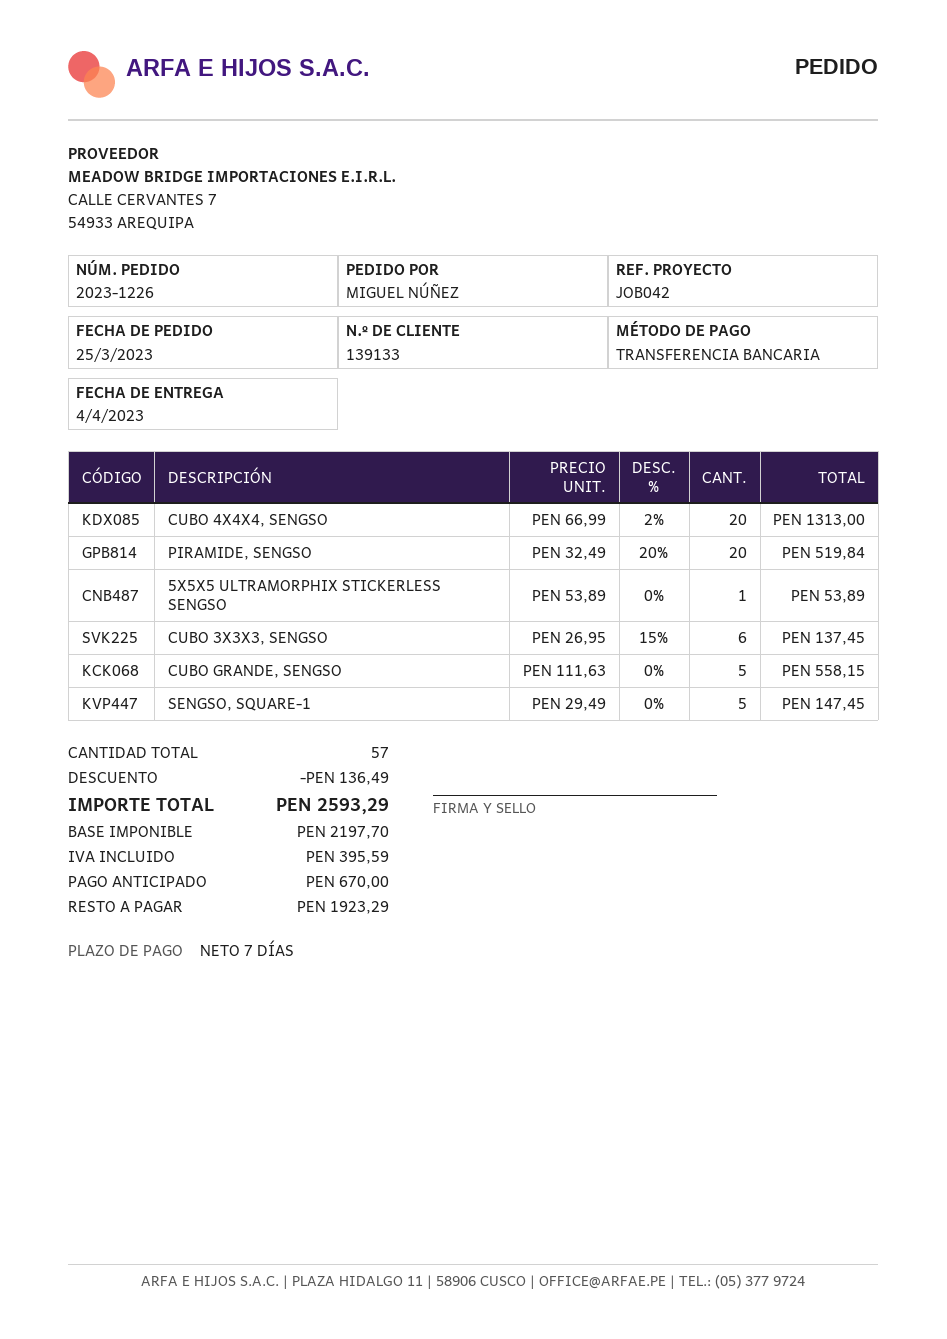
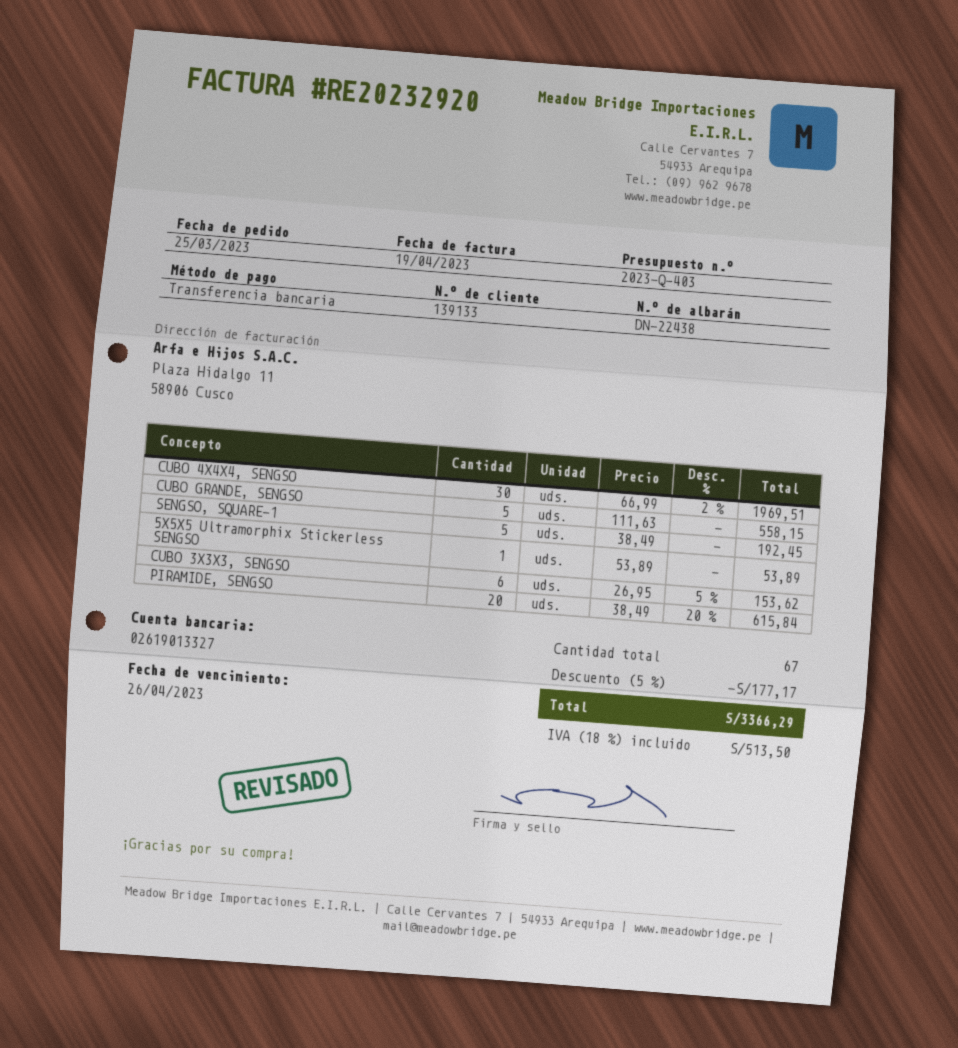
CUBO 4X4X4, SENGSO: 20 x 66.99 - 2% = 1313.00 -> 30 x 66.99 - 2% = 1969.51
PIRAMIDE, SENGSO: 20 x 32.49 - 20% = 519.84 -> 20 x 38.49 - 20% = 615.84
CUBO 3X3X3, SENGSO: 6 x 26.95 - 15% = 137.45 -> 6 x 26.95 - 5% = 153.62
SENGSO, SQUARE-1: 5 x 29.49 = 147.45 -> 5 x 38.49 = 192.45
total quantity: 57 -> 67
discount: 136.49 -> 177.17
tax: 395.59 -> 513.50
total: 2593.29 -> 3366.29

